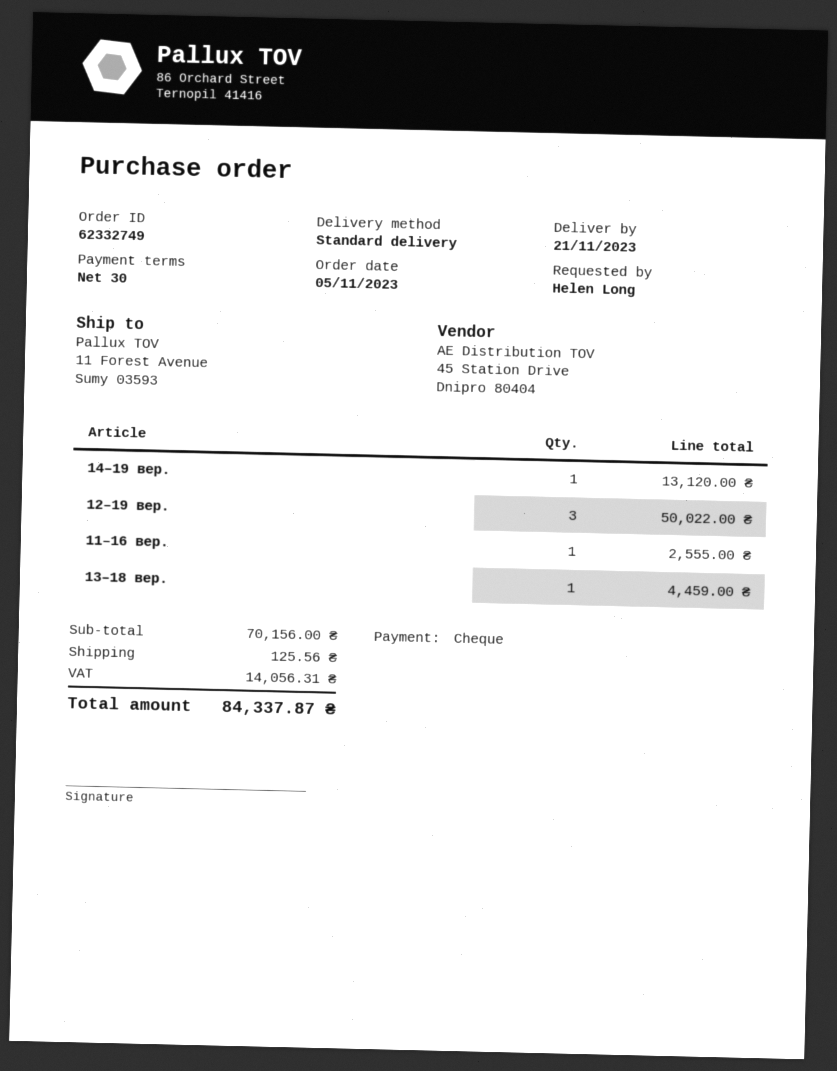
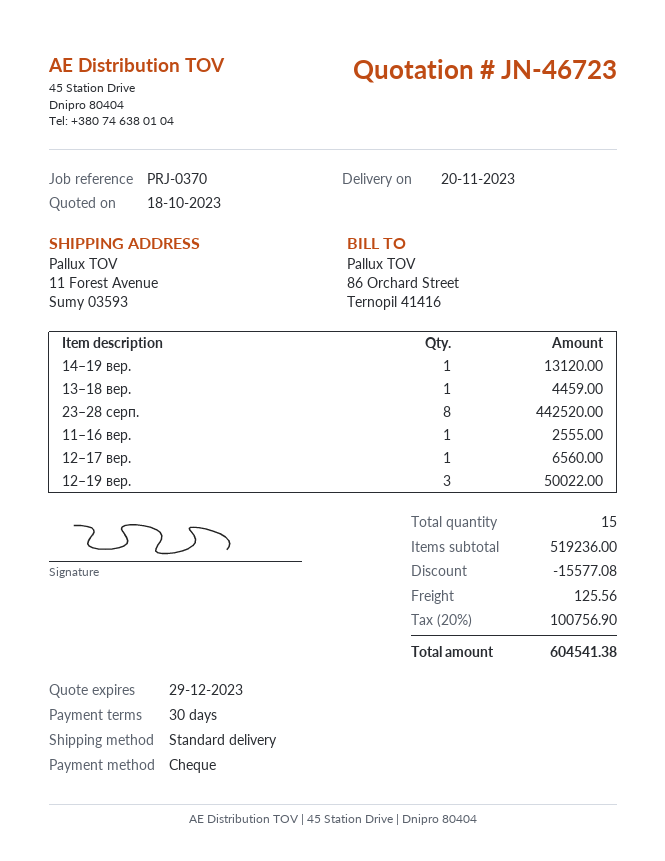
delivery date: 2023-11-21 -> 2023-11-20
23–28 серп.: none -> 8 for 442520.00
12–17 вер.: none -> 1 for 6560.00
subtotal: 70156.00 -> 519236.00
discount: none -> 15577.08
tax: 14056.31 -> 100756.90
total: 84337.87 -> 604541.38

